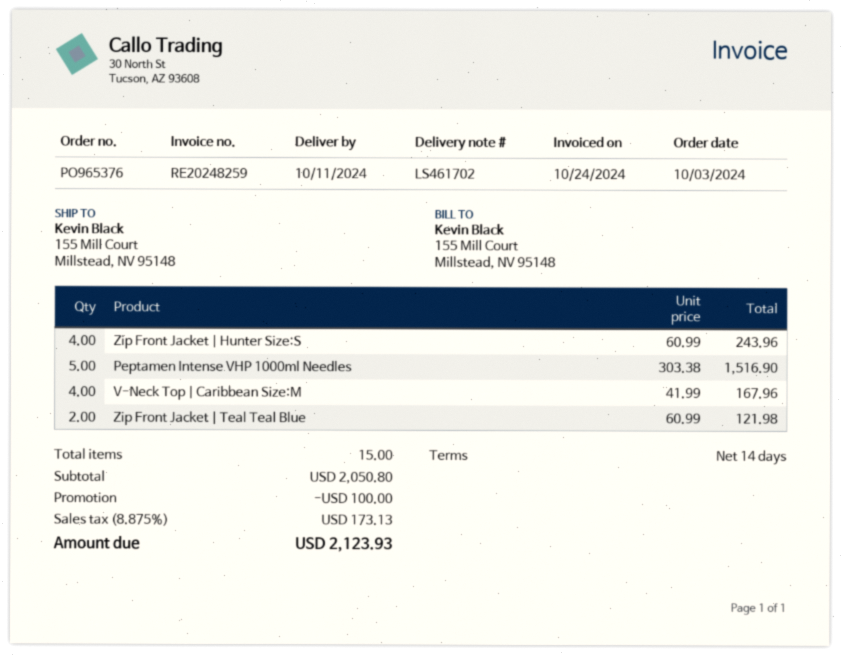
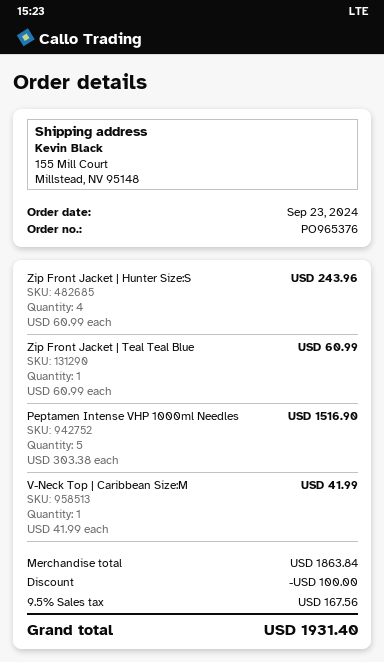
order date: 2024-10-03 -> 2024-09-23
V-Neck Top | Caribbean Size:M: 4 x 41.99 = 167.96 -> 1 x 41.99 = 41.99
Zip Front Jacket | Teal Teal Blue: 2 x 60.99 = 121.98 -> 1 x 60.99 = 60.99
subtotal: 2050.80 -> 1863.84
tax: 8.875% = 173.13 -> 9.5% = 167.56
total: 2123.93 -> 1931.40

